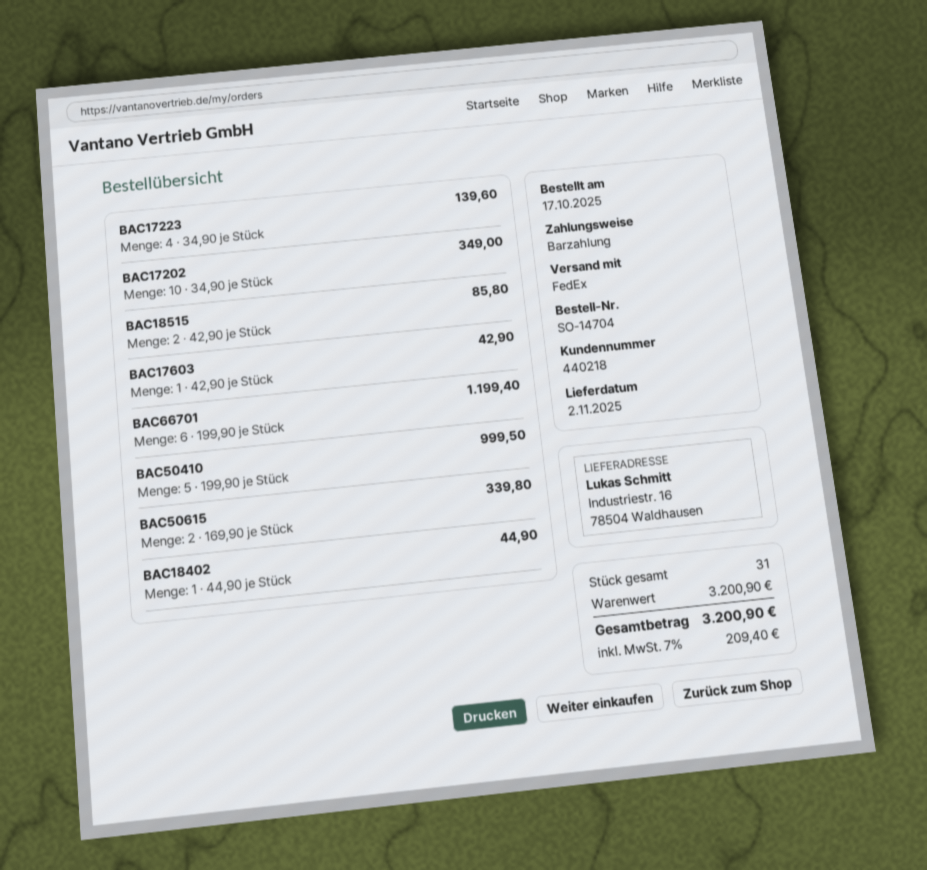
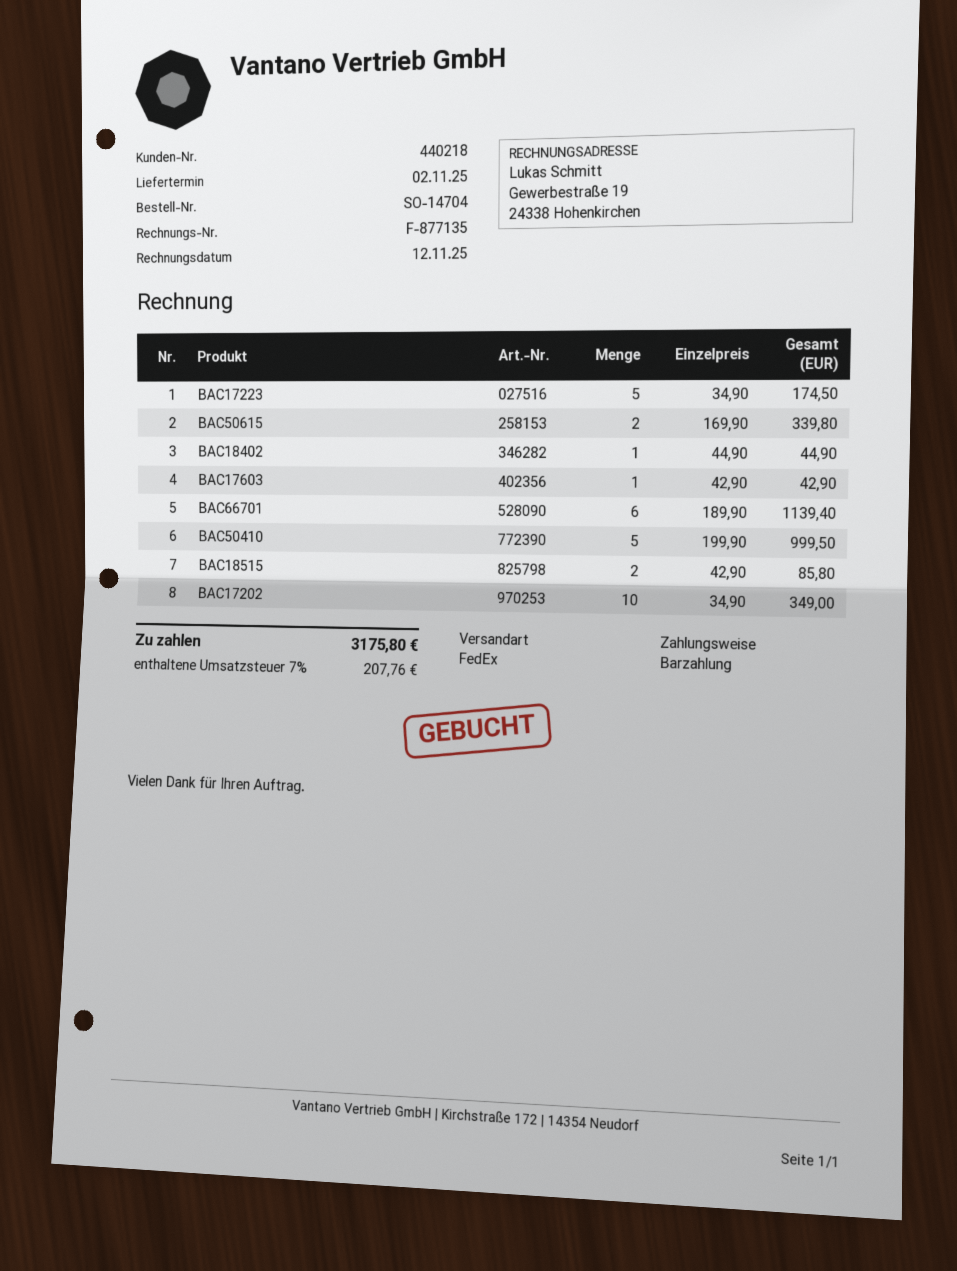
BAC17223: 4 x 34.90 = 139.60 -> 5 x 34.90 = 174.50
BAC66701: 6 x 199.90 = 1199.40 -> 6 x 189.90 = 1139.40
tax: 7% = 209.40 -> 7% = 207.76
total: 3200.90 -> 3175.80

